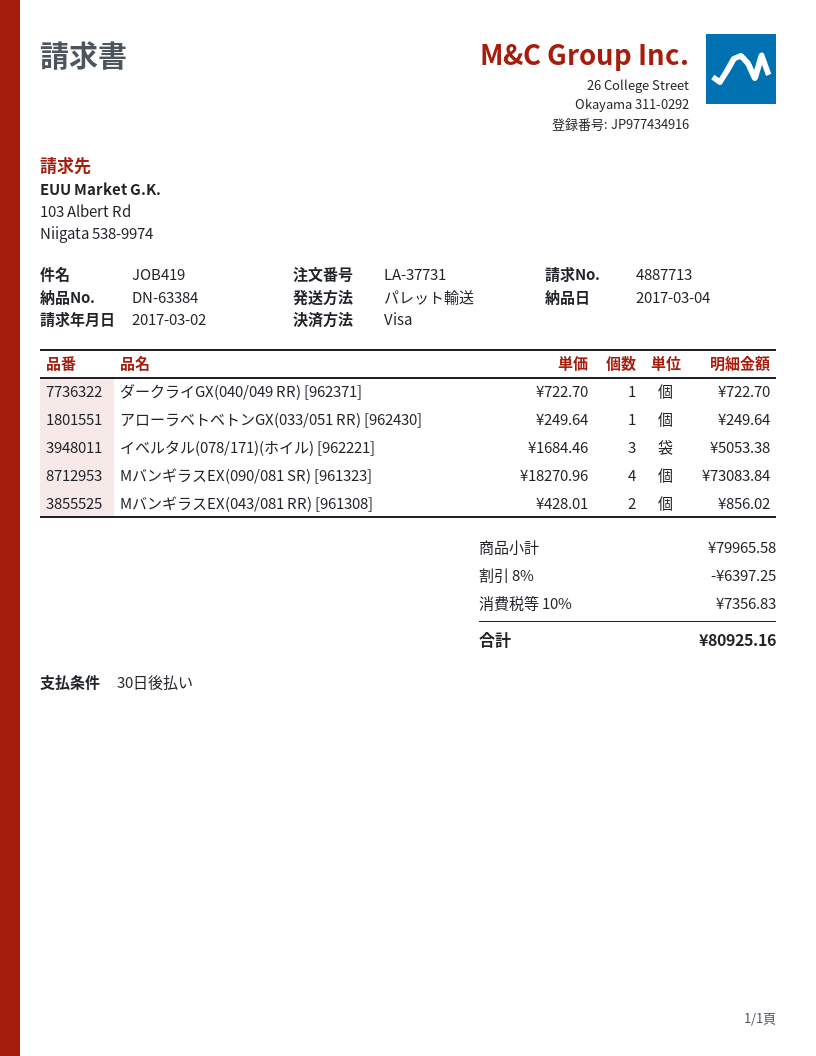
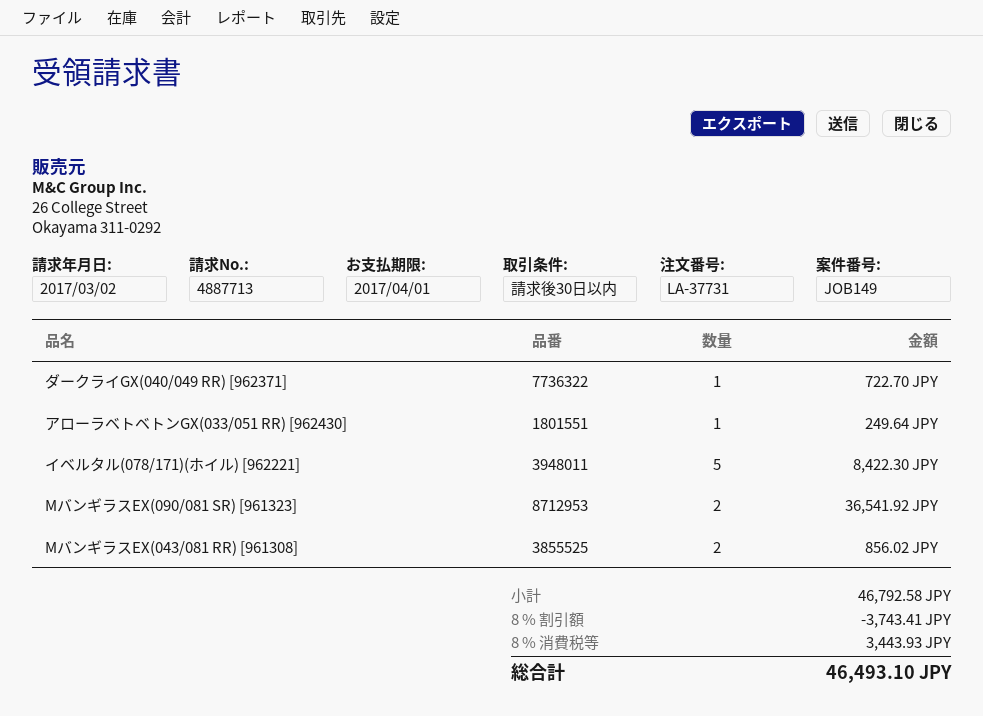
reference: JOB419 -> JOB149
イベルタル(078/171)(ホイル) [962221]: 3 for 5053.38 -> 5 for 8422.30
MバンギラスEX(090/081 SR) [961323]: 4 for 73083.84 -> 2 for 36541.92
subtotal: 79965.58 -> 46792.58
discount: 8% = 6397.25 -> 8% = 3743.41
tax: 10% = 7356.83 -> 8% = 3443.93
total: 80925.16 -> 46493.10

